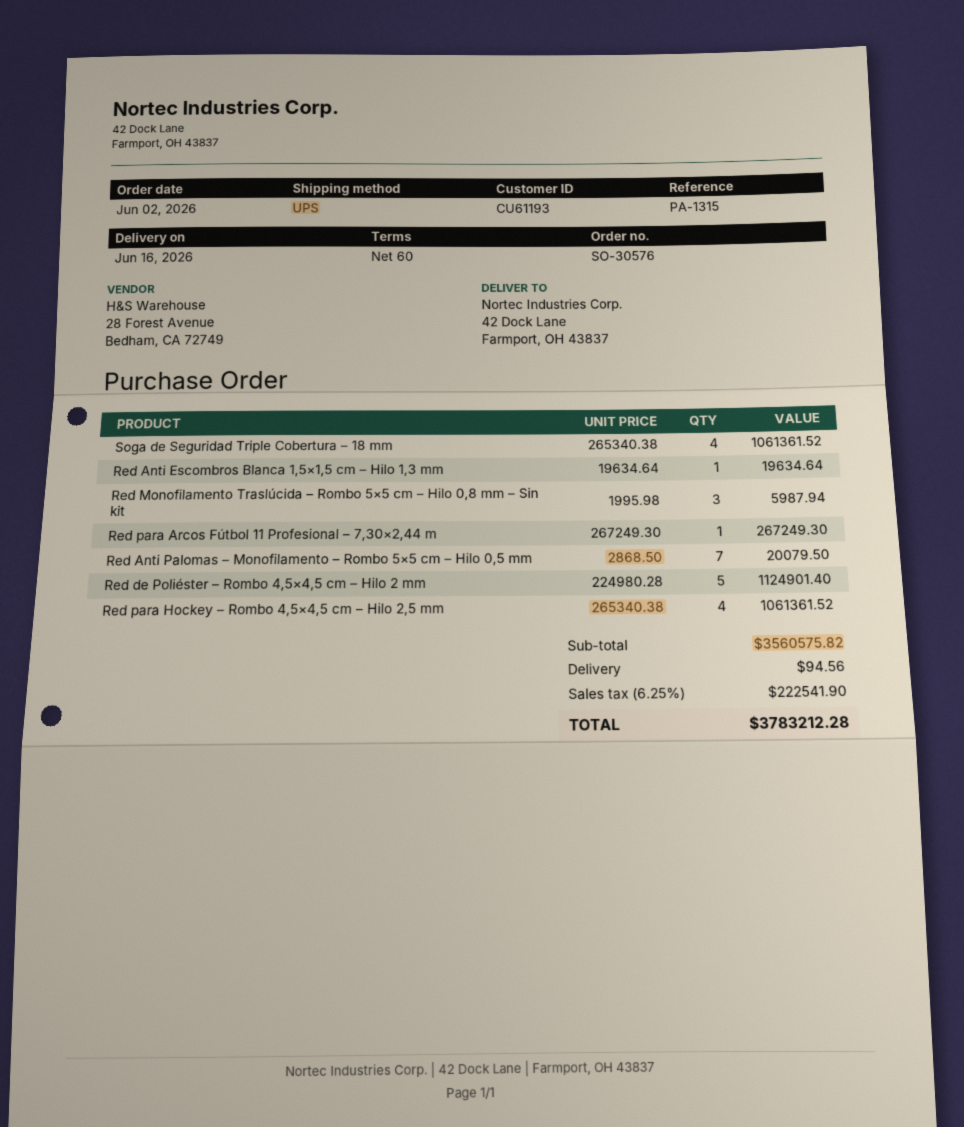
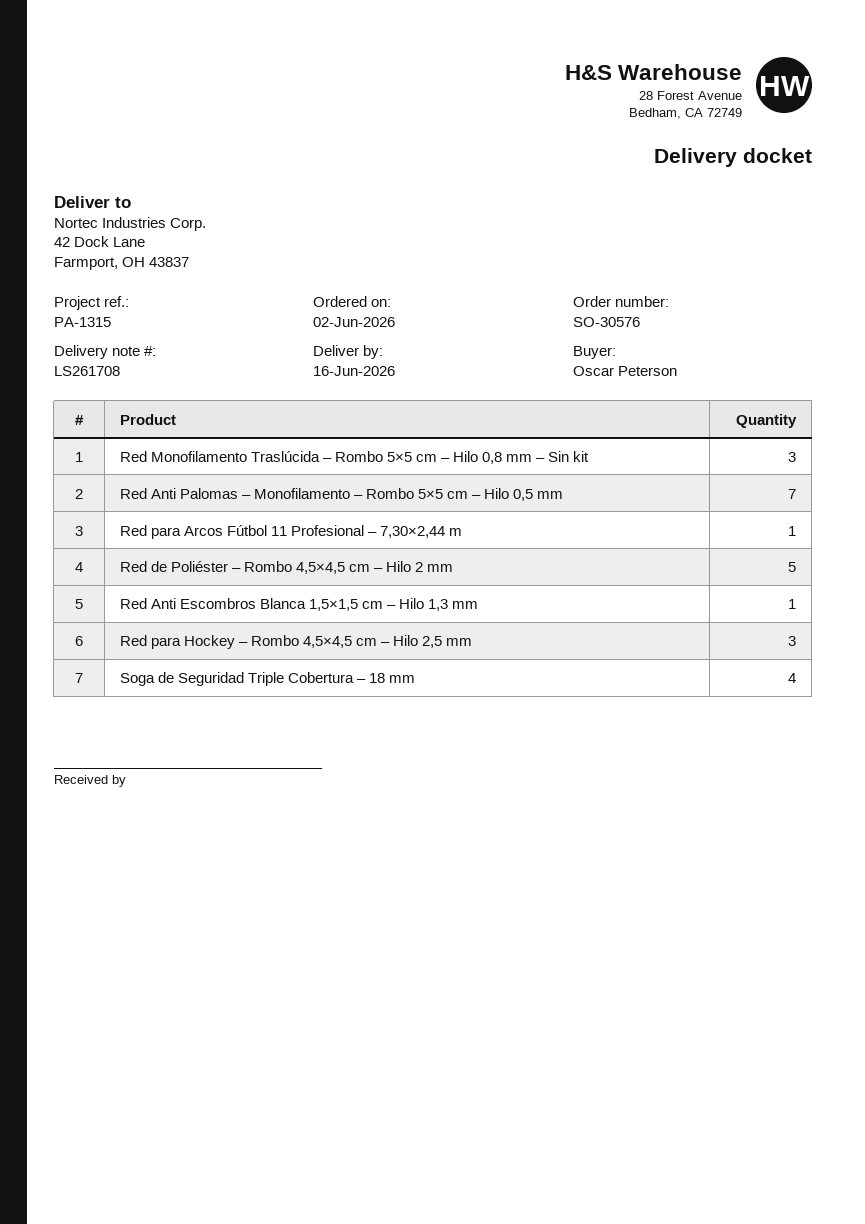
Red para Hockey – Rombo 4,5×4,5 cm – Hilo 2,5 mm: 4 -> 3

